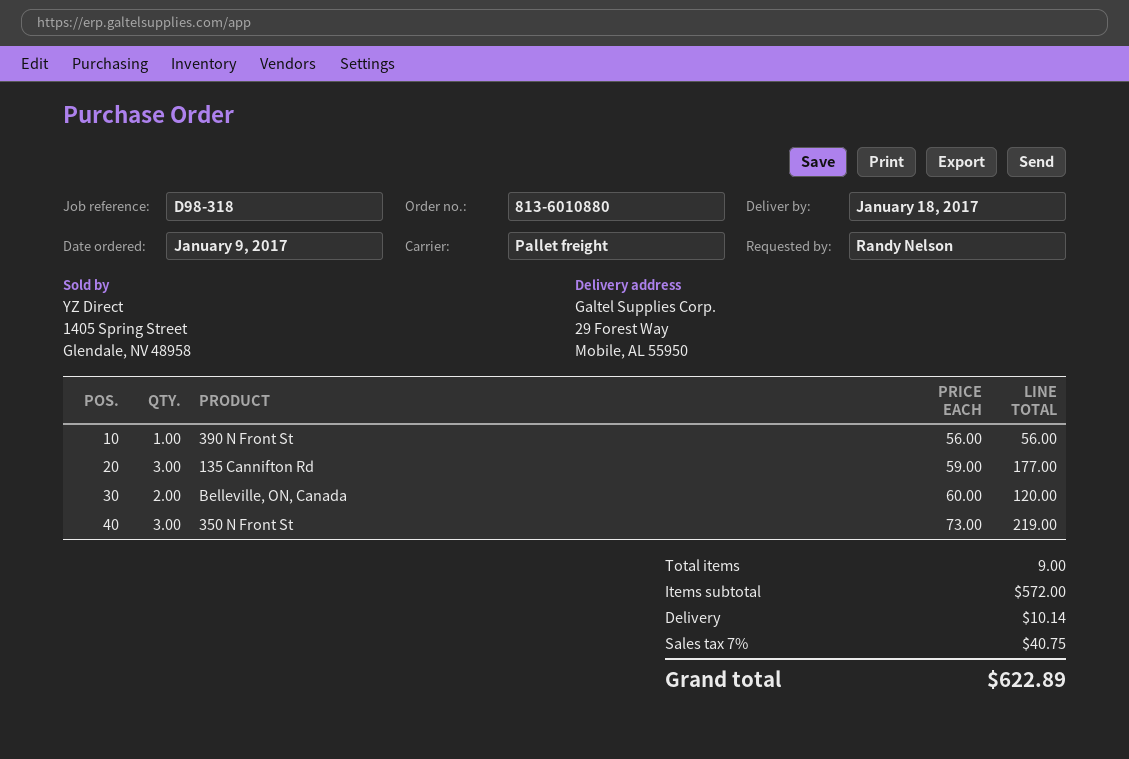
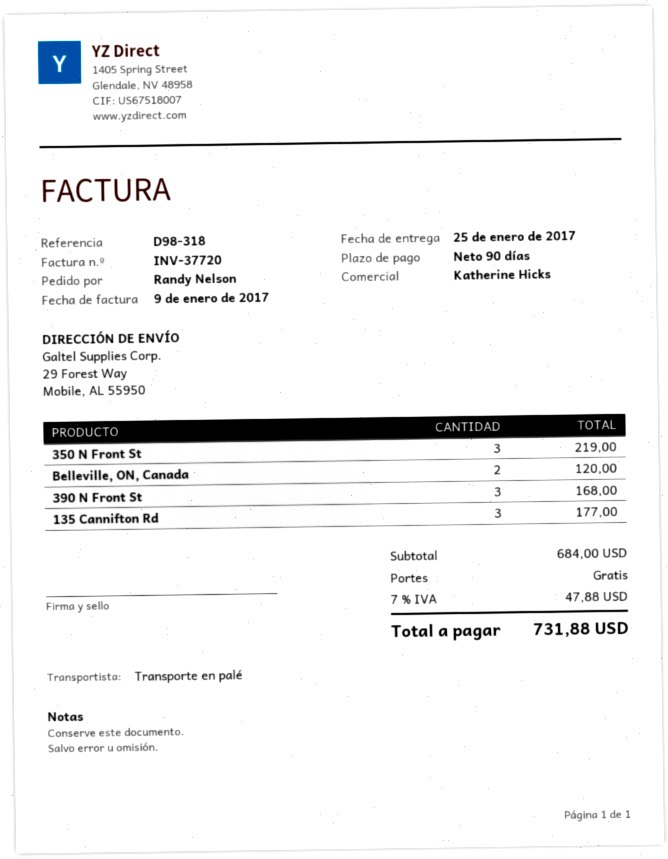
delivery date: 2017-01-18 -> 2017-01-25
390 N Front St: 1 for 56.00 -> 3 for 168.00
subtotal: 572.00 -> 684.00
shipping: 10.14 -> 0.00
tax: 7% = 40.75 -> 7% = 47.88
total: 622.89 -> 731.88

